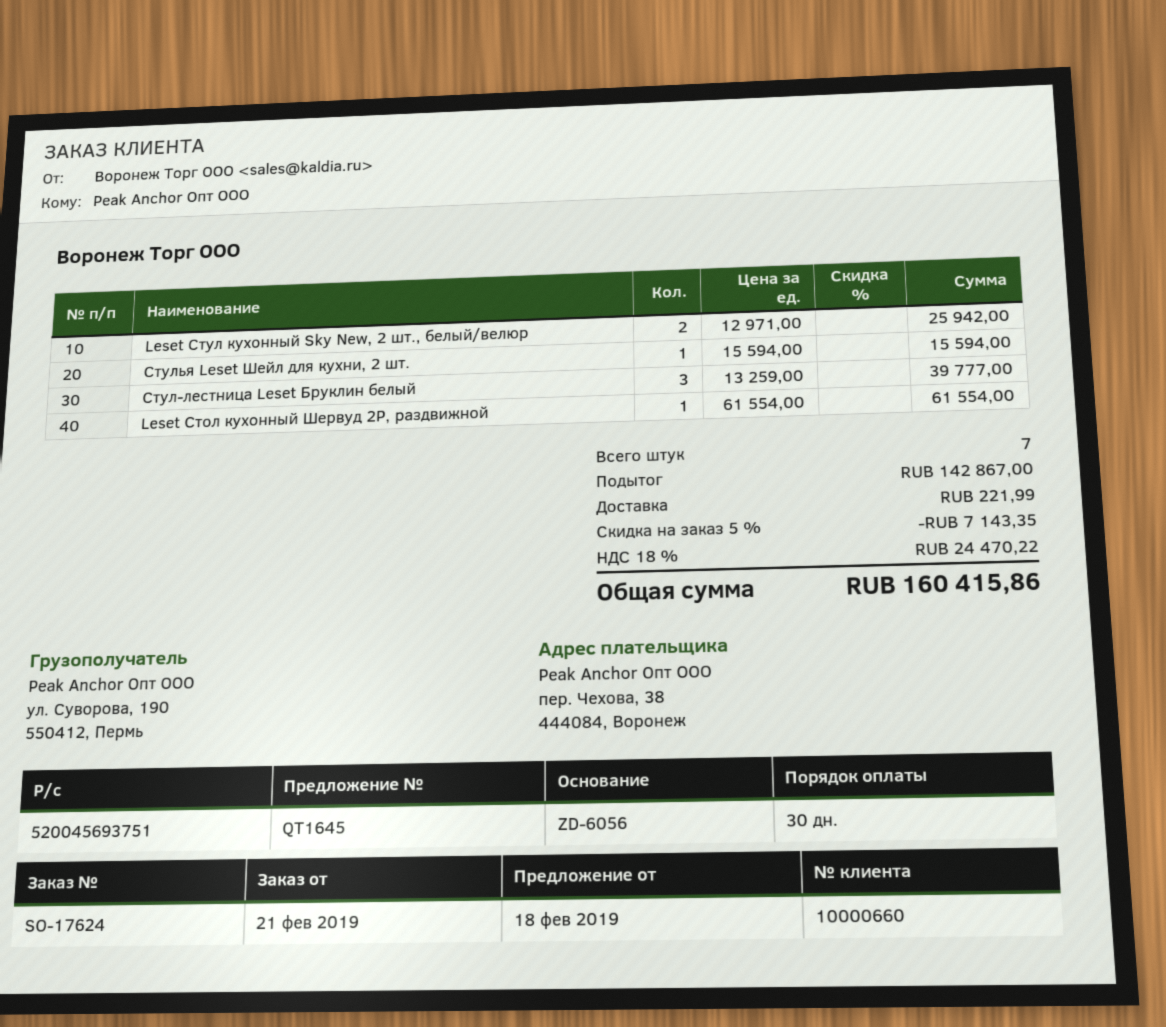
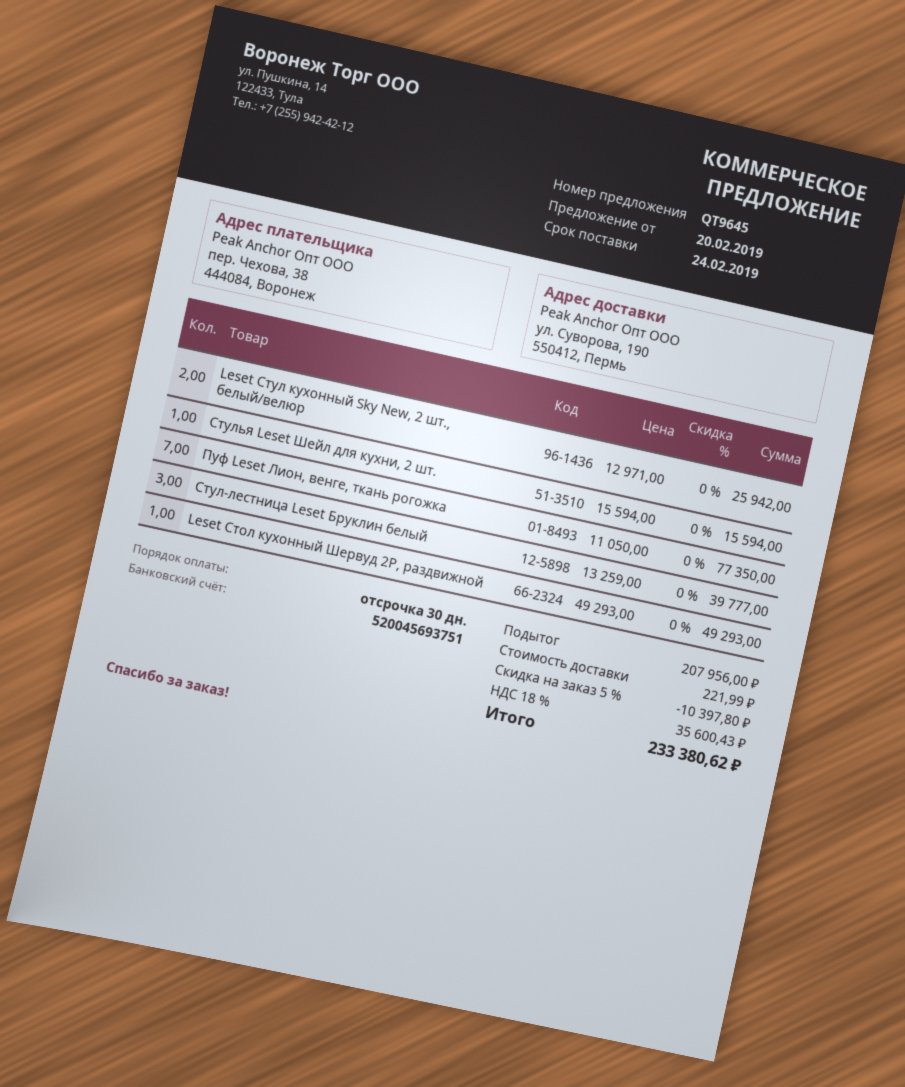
quote number: QT1645 -> QT9645
quote date: 2019-02-18 -> 2019-02-20
Leset Стол кухонный Шервуд 2Р, раздвижной: 1 x 61554.00 = 61554.00 -> 1 x 49293.00 = 49293.00
Пуф Leset Лион, венге, ткань рогожка: none -> 7 x 11050.00 = 77350.00
subtotal: 142867.00 -> 207956.00
discount: 5% = 7143.35 -> 5% = 10397.80
tax: 18% = 24470.22 -> 18% = 35600.43
total: 160415.86 -> 233380.62

